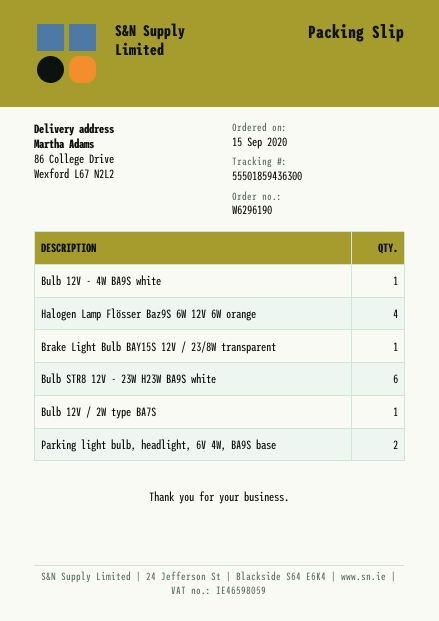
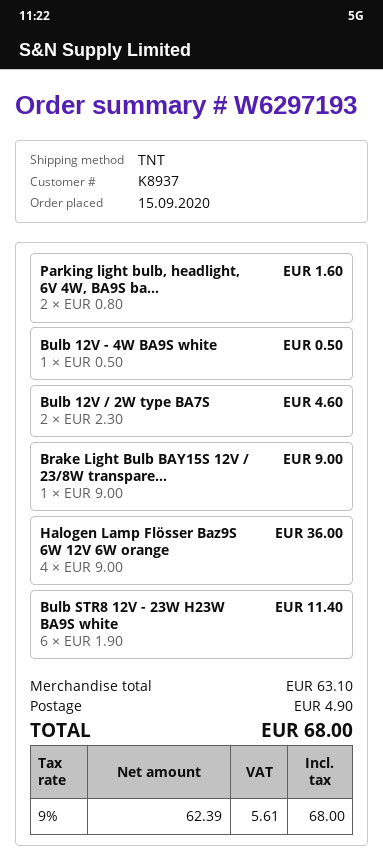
order number: W6296190 -> W6297193
Bulb 12V / 2W type BA7S: 1 -> 2

